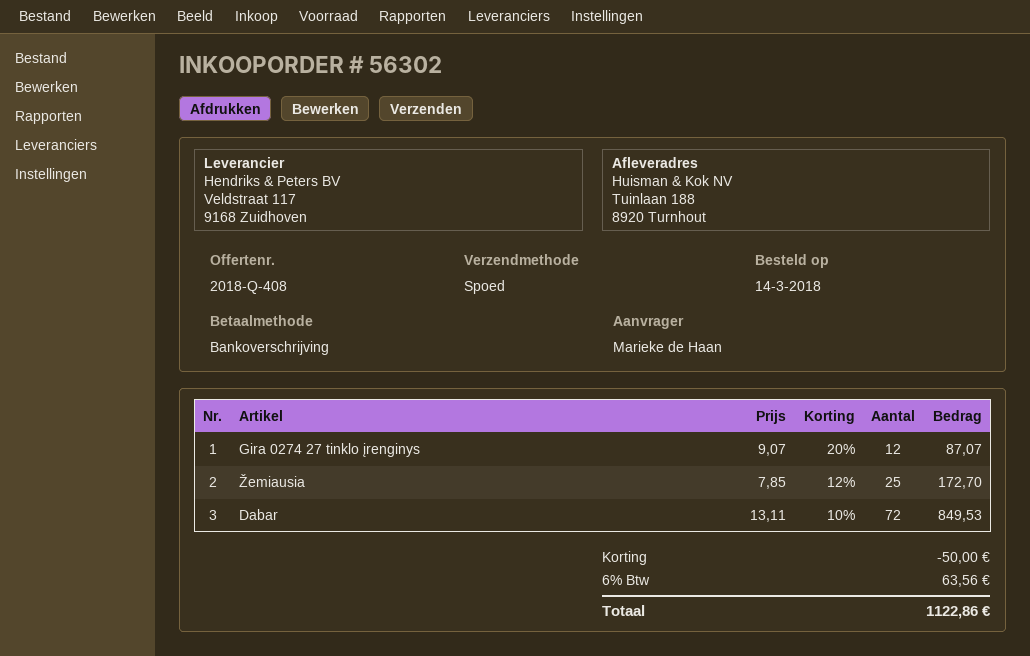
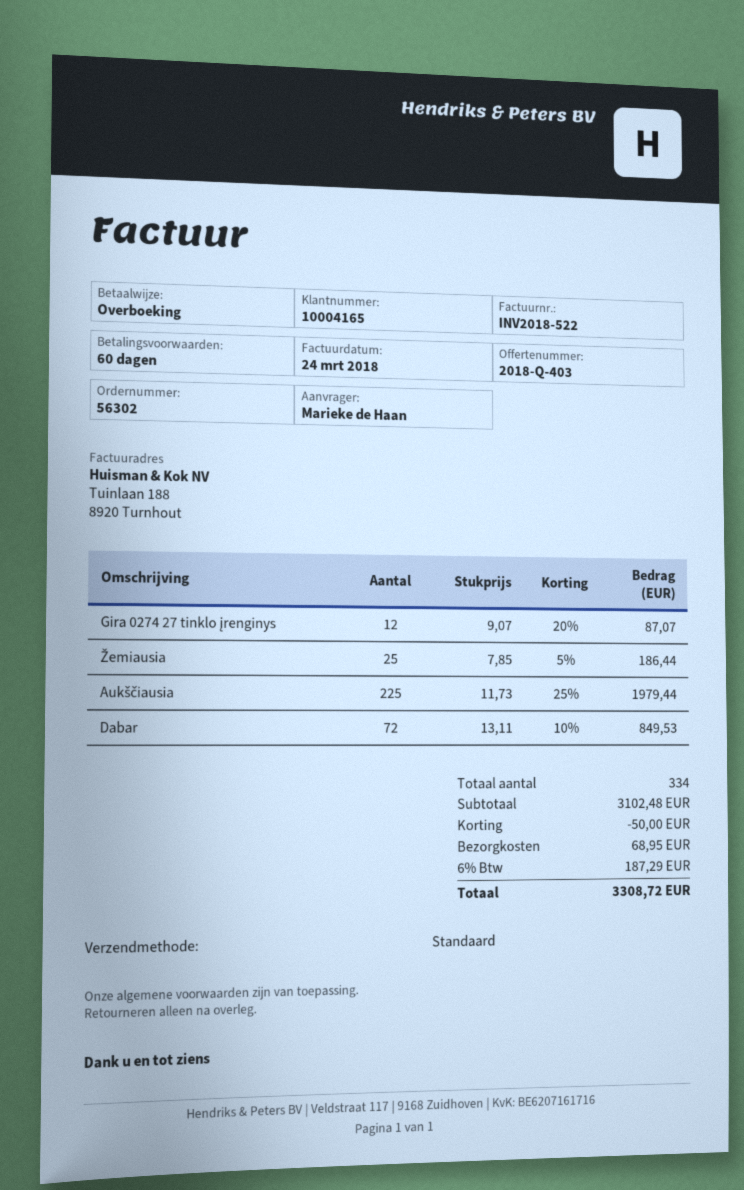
quote number: 2018-Q-408 -> 2018-Q-403
shipping method: express -> standard
Žemiausia: 25 x 7.85 - 12% = 172.70 -> 25 x 7.85 - 5% = 186.44
Aukščiausia: none -> 225 x 11.73 - 25% = 1979.44
shipping: none -> 68.95
tax: 6% = 63.56 -> 6% = 187.29
total: 1122.86 -> 3308.72

